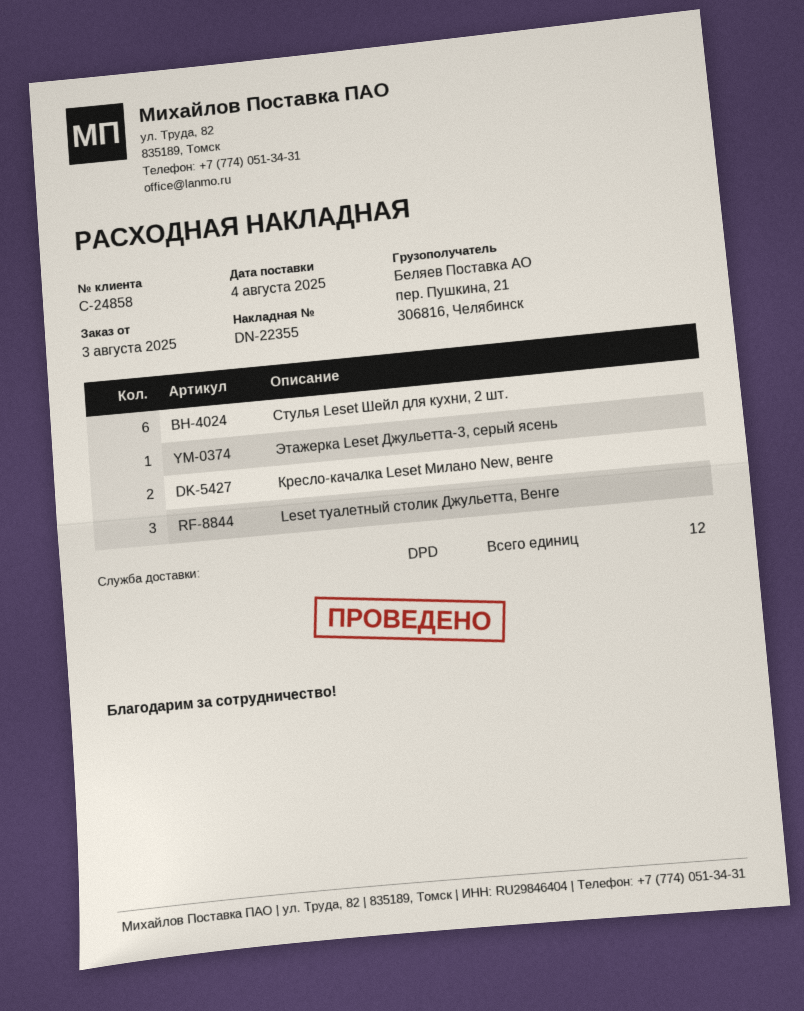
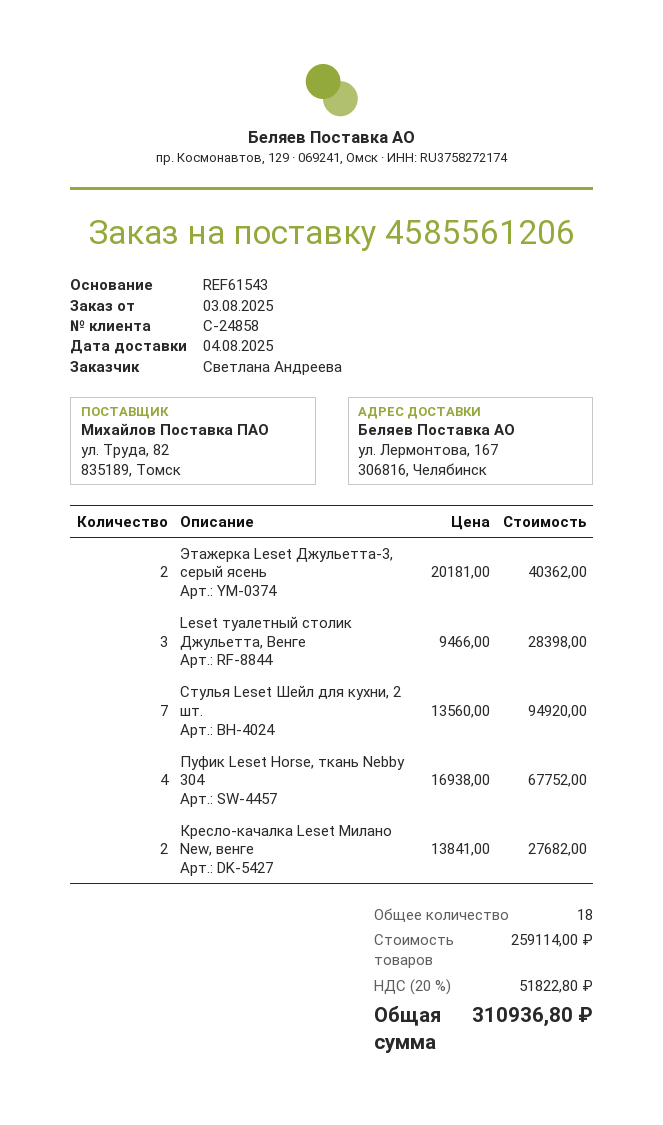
ship to: пер. Пушкина, 21, 306816, Челябинск -> ул. Лермонтова, 167, 306816, Челябинск
Стулья Leset Шейл для кухни, 2 шт.: 6 -> 7
Этажерка Leset Джульетта-3, серый ясень: 1 -> 2
Пуфик Leset Horse, ткань Nebby 304: none -> 4
total quantity: 12 -> 18

